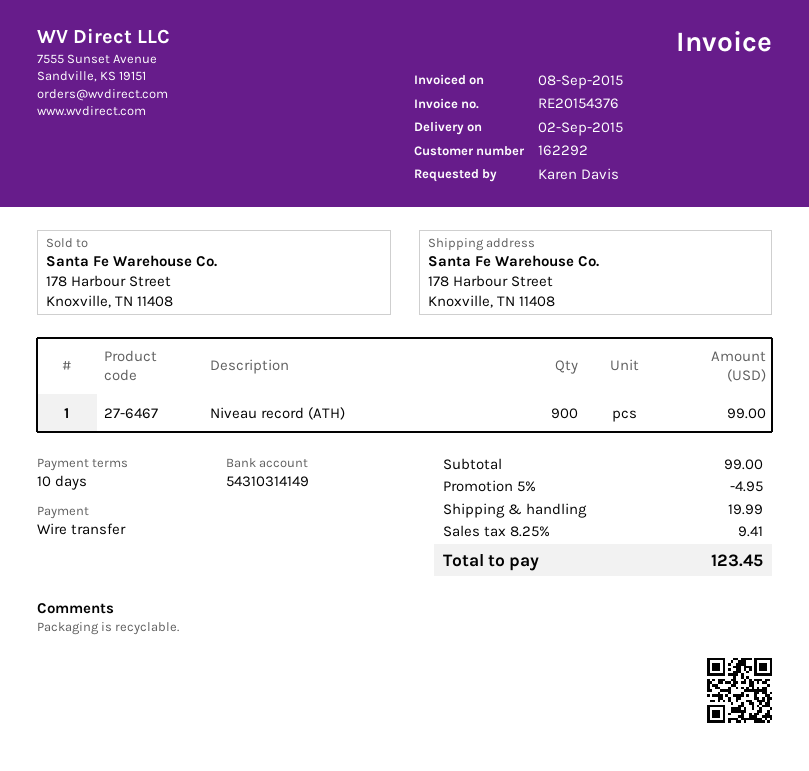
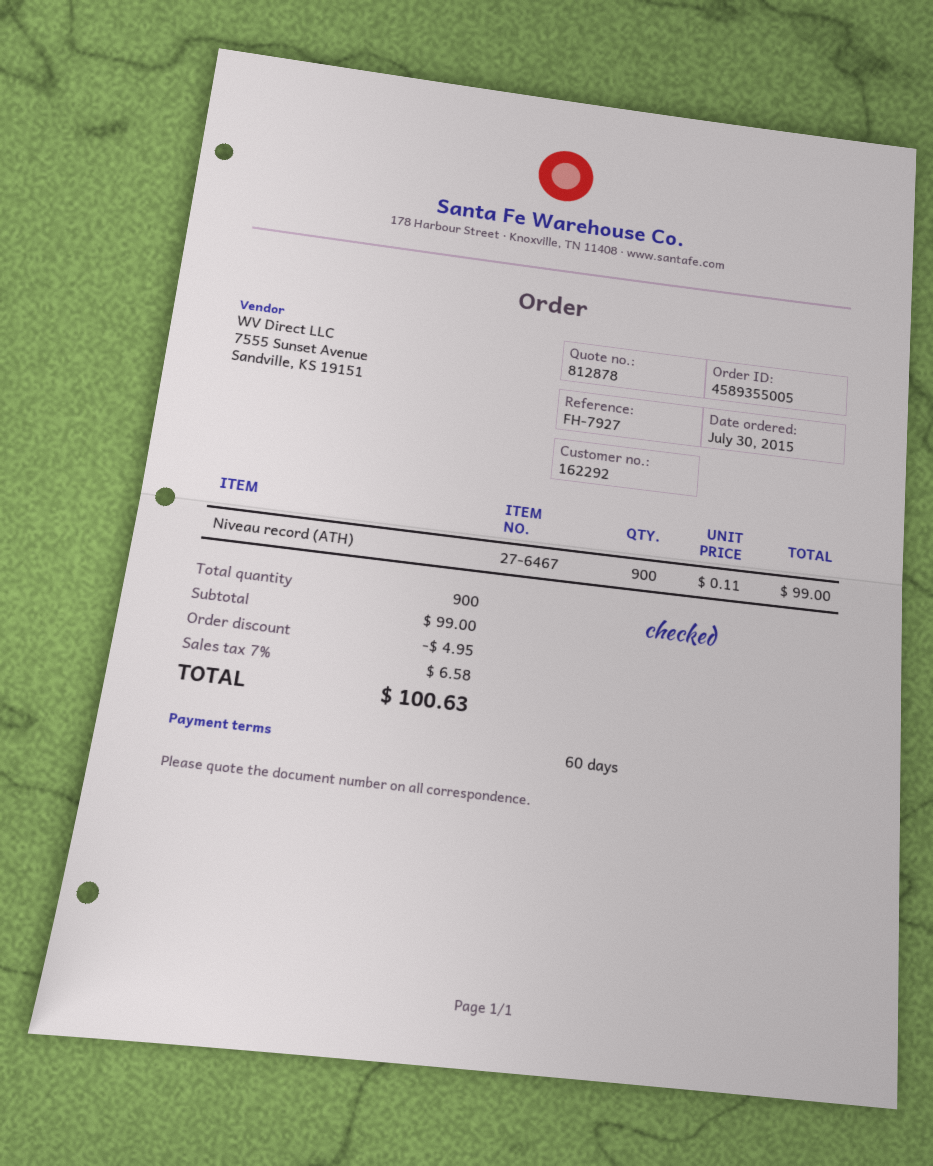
payment terms: 10 days -> 60 days
shipping: 19.99 -> none
tax: 8.25% = 9.41 -> 7% = 6.58
total: 123.45 -> 100.63

